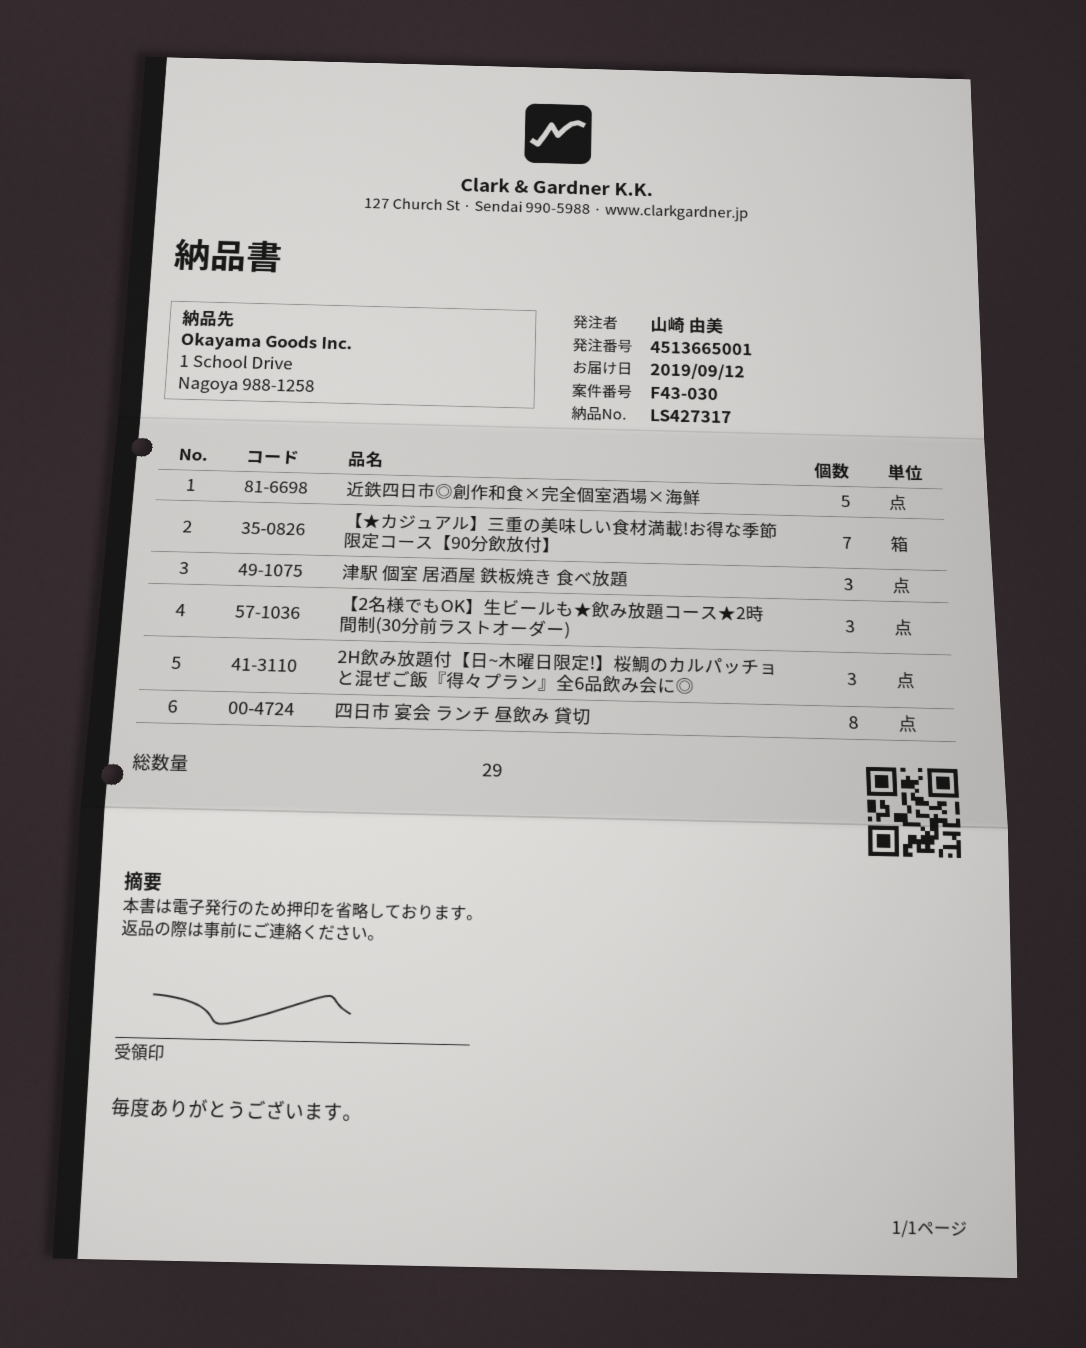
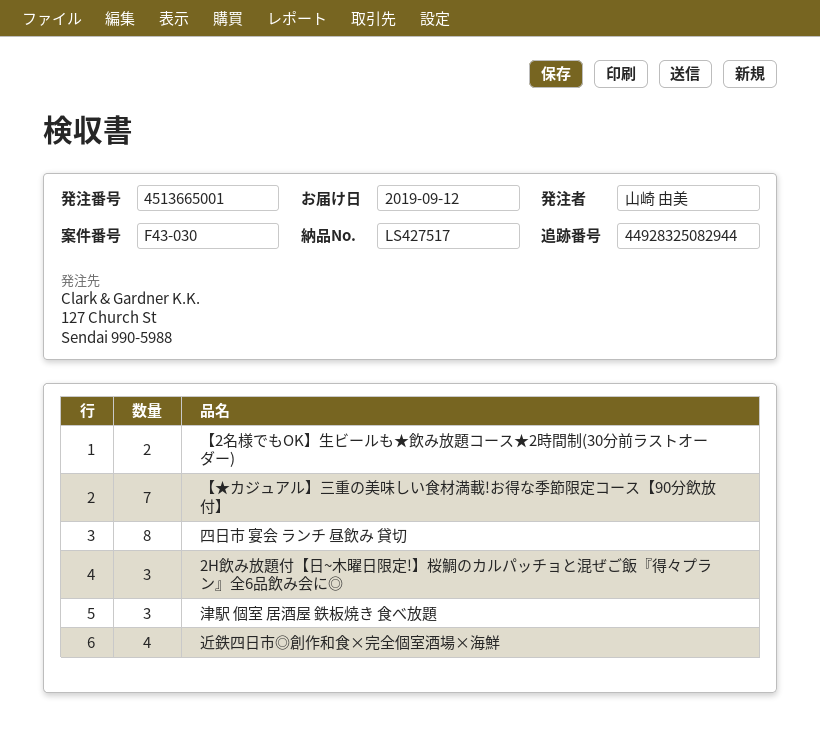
delivery note number: LS427317 -> LS427517
近鉄四日市◎創作和食×完全個室酒場×海鮮: 5 -> 4
【2名様でもOK】生ビールも★飲み放題コース★2時間制(30分前ラストオーダー): 3 -> 2

